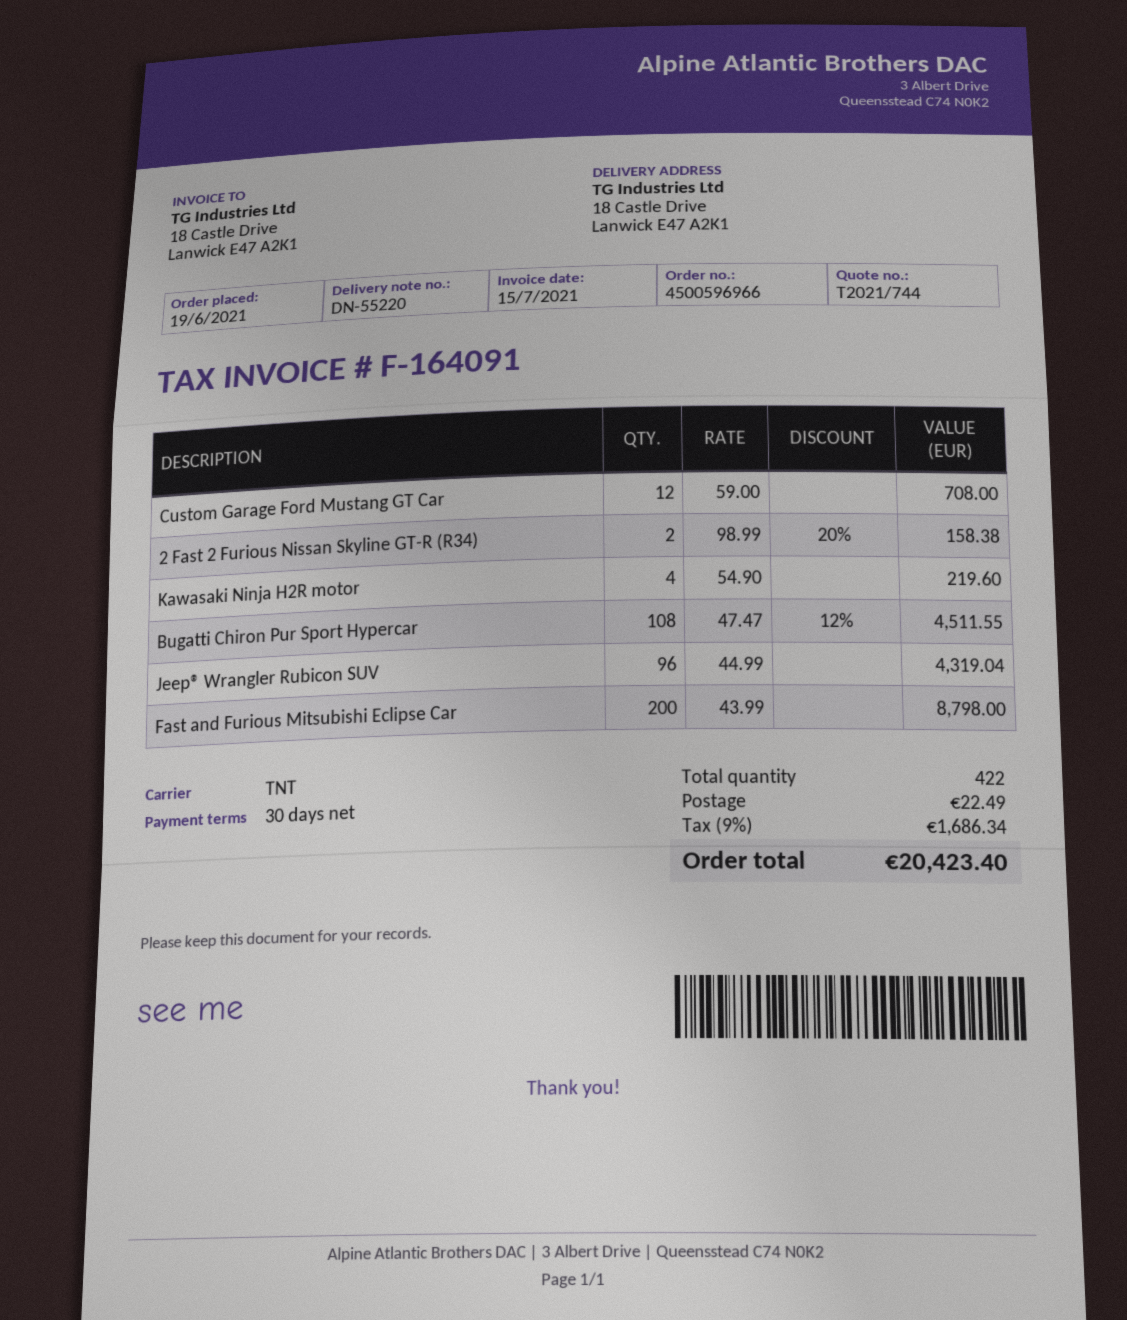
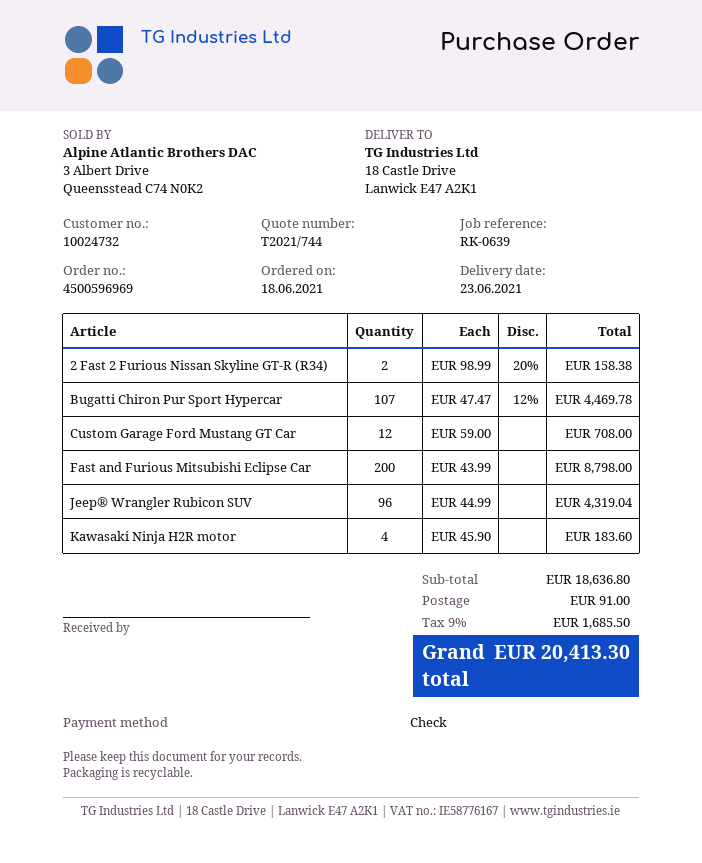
order number: 4500596966 -> 4500596969
order date: 2021-06-19 -> 2021-06-18
Kawasaki Ninja H2R motor: 4 x 54.90 = 219.60 -> 4 x 45.90 = 183.60
Bugatti Chiron Pur Sport Hypercar: 108 x 47.47 - 12% = 4511.55 -> 107 x 47.47 - 12% = 4469.78
shipping: 22.49 -> 91.00
tax: 9% = 1686.34 -> 9% = 1685.50
total: 20423.40 -> 20413.30

